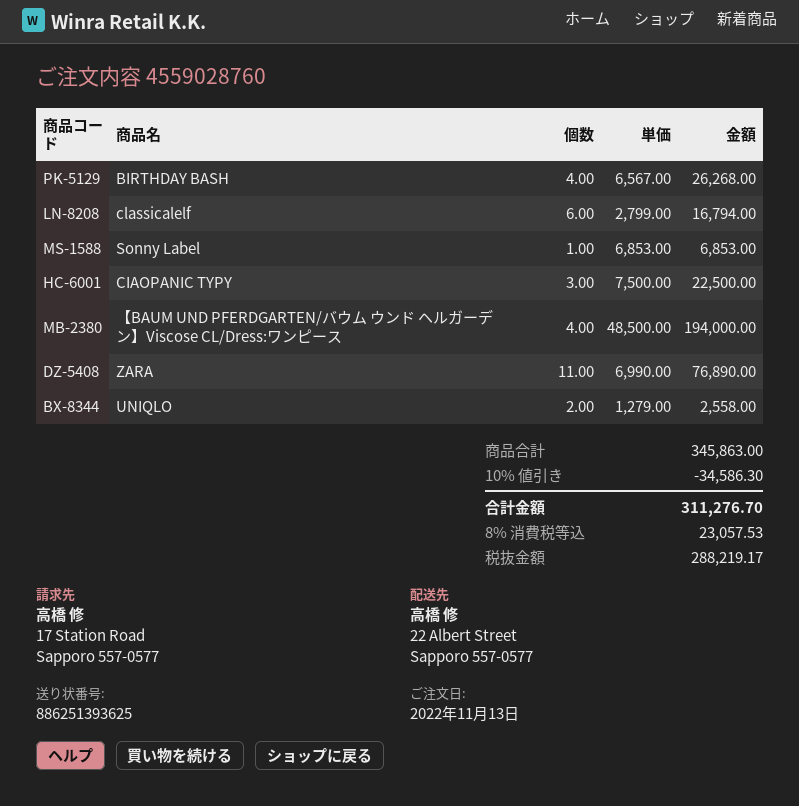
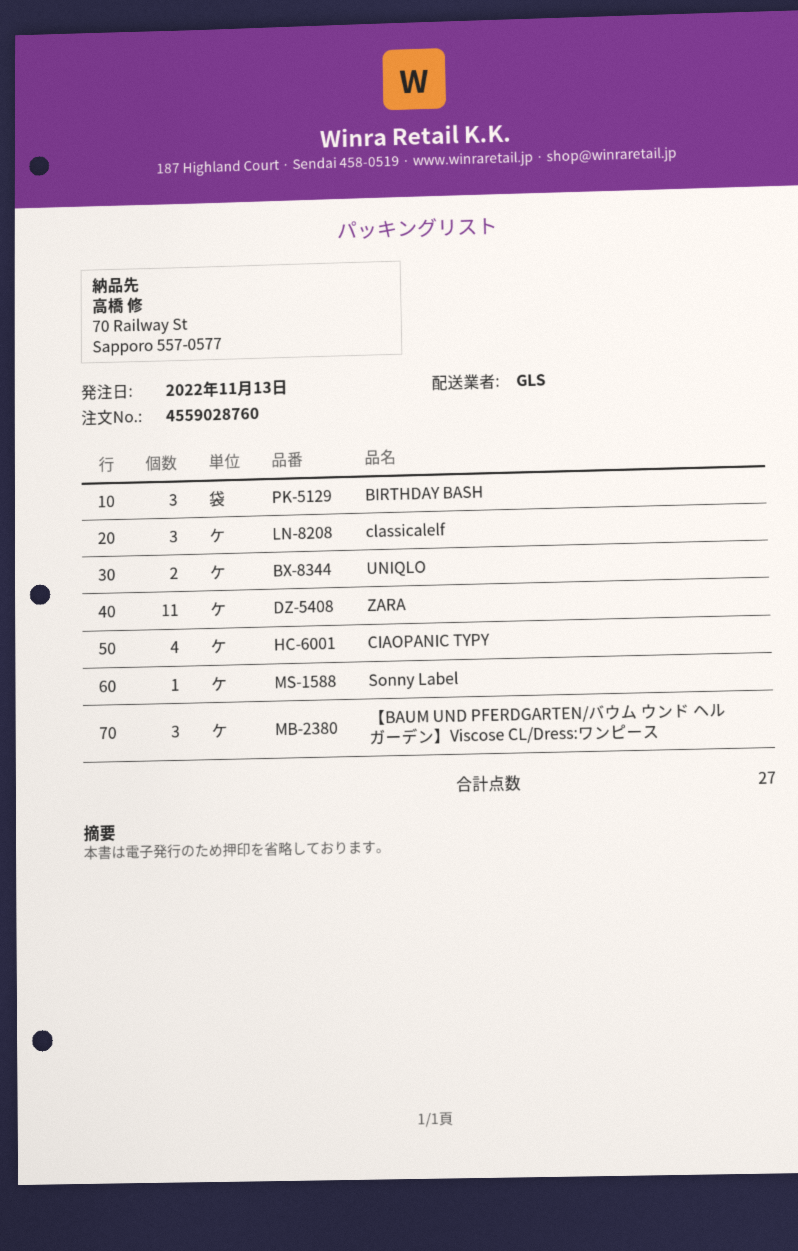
ship to: 22 Albert Street, Sapporo 557-0577 -> 70 Railway St, Sapporo 557-0577
BIRTHDAY BASH: 4 -> 3
classicalelf: 6 -> 3
CIAOPANIC TYPY: 3 -> 4
【BAUM UND PFERDGARTEN/バウム ウンド ヘルガーデン】Viscose CL/Dress:ワンピース: 4 -> 3

